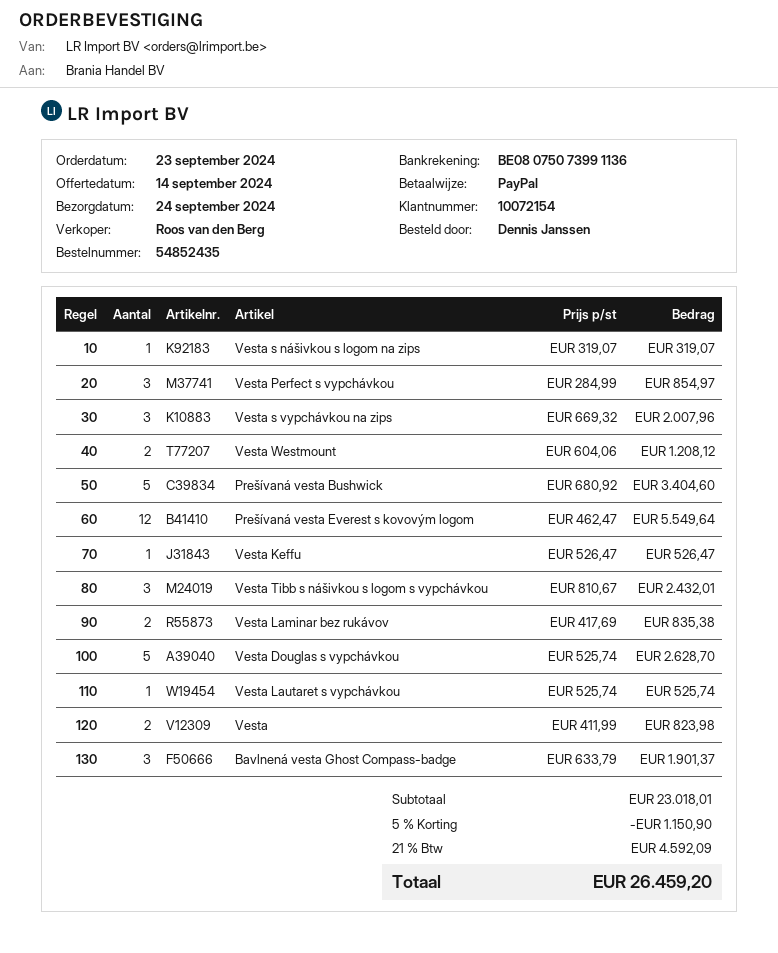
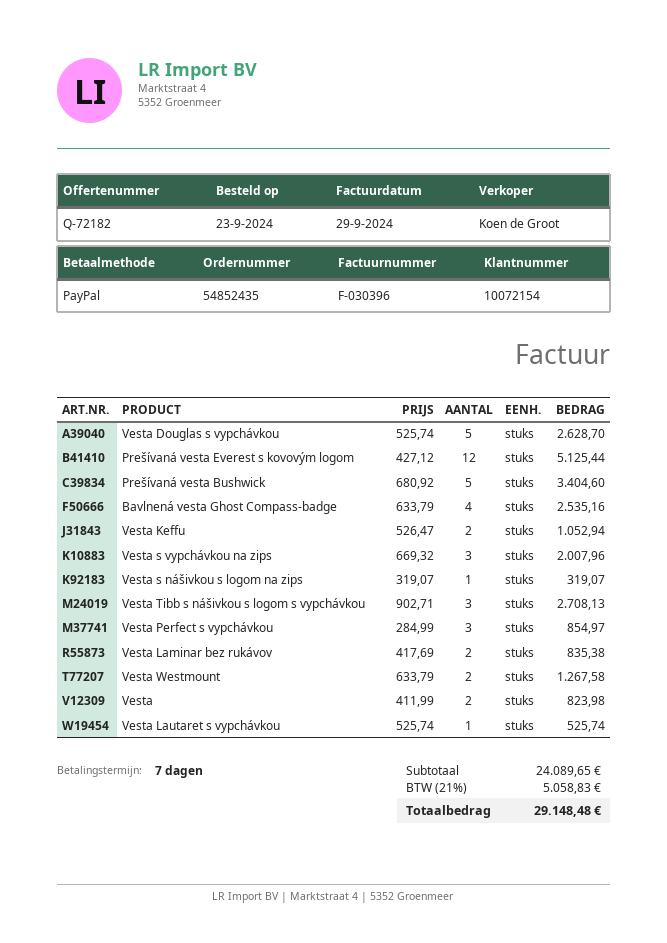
sales rep: Roos van den Berg -> Koen de Groot
Vesta Westmount: 2 x 604.06 = 1208.12 -> 2 x 633.79 = 1267.58
Prešívaná vesta Everest s kovovým logom: 12 x 462.47 = 5549.64 -> 12 x 427.12 = 5125.44
Vesta Keffu: 1 x 526.47 = 526.47 -> 2 x 526.47 = 1052.94
Vesta Tibb s nášivkou s logom s vypchávkou: 3 x 810.67 = 2432.01 -> 3 x 902.71 = 2708.13
Bavlnená vesta Ghost Compass-badge: 3 x 633.79 = 1901.37 -> 4 x 633.79 = 2535.16
subtotal: 23018.01 -> 24089.65
discount: 5% = 1150.90 -> none
tax: 21% = 4592.09 -> 21% = 5058.83
total: 26459.20 -> 29148.48

